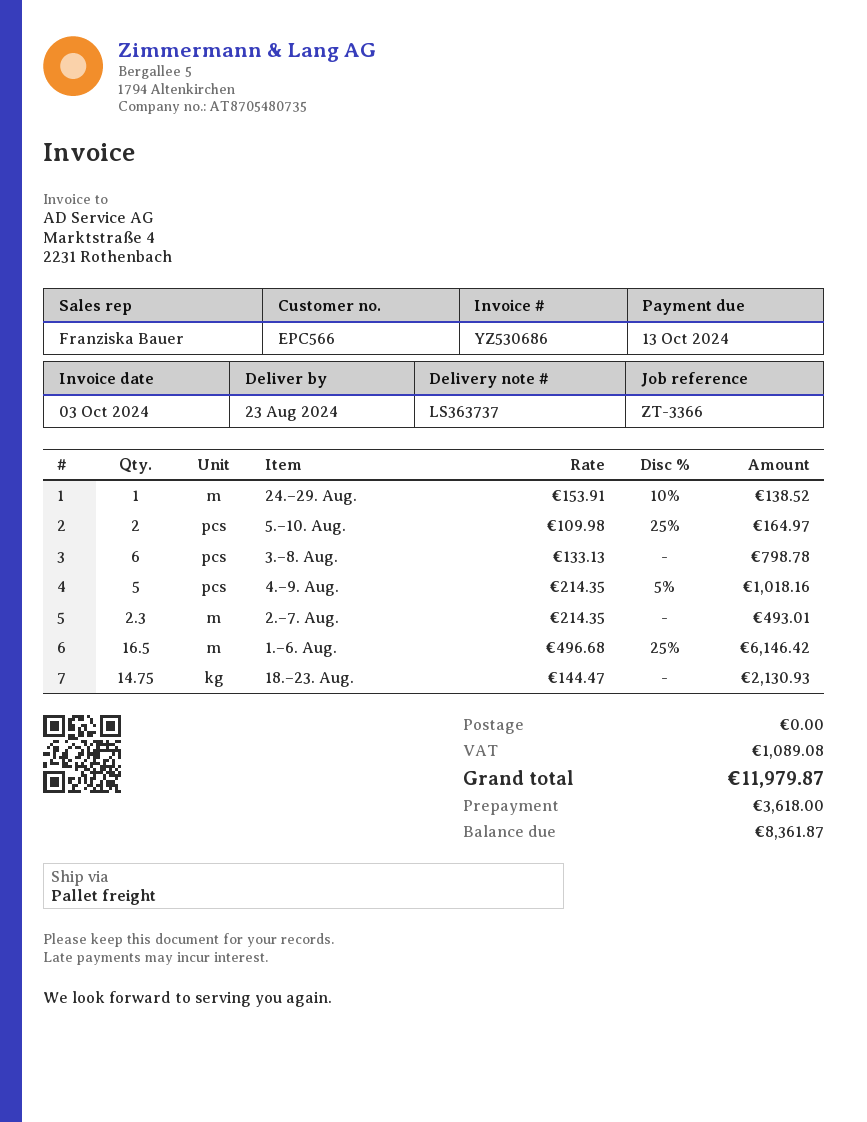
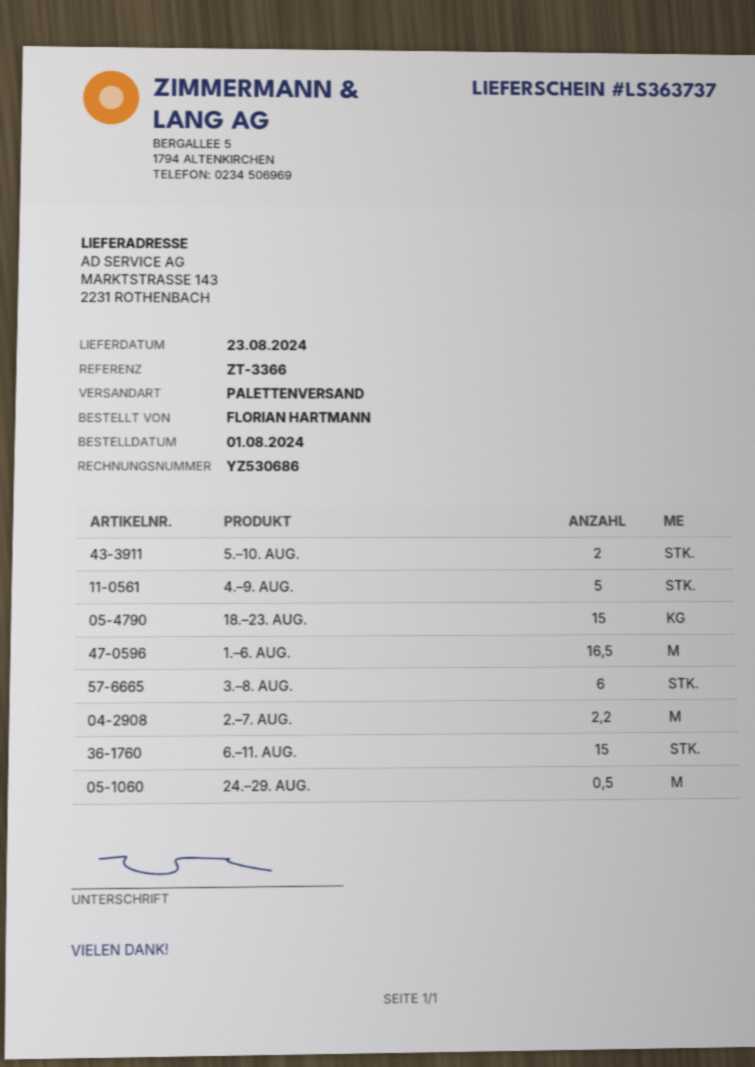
24.–29. Aug.: 1 -> 0.5
2.–7. Aug.: 2.3 -> 2.2
18.–23. Aug.: 14.75 -> 15
6.–11. AUG.: none -> 15

